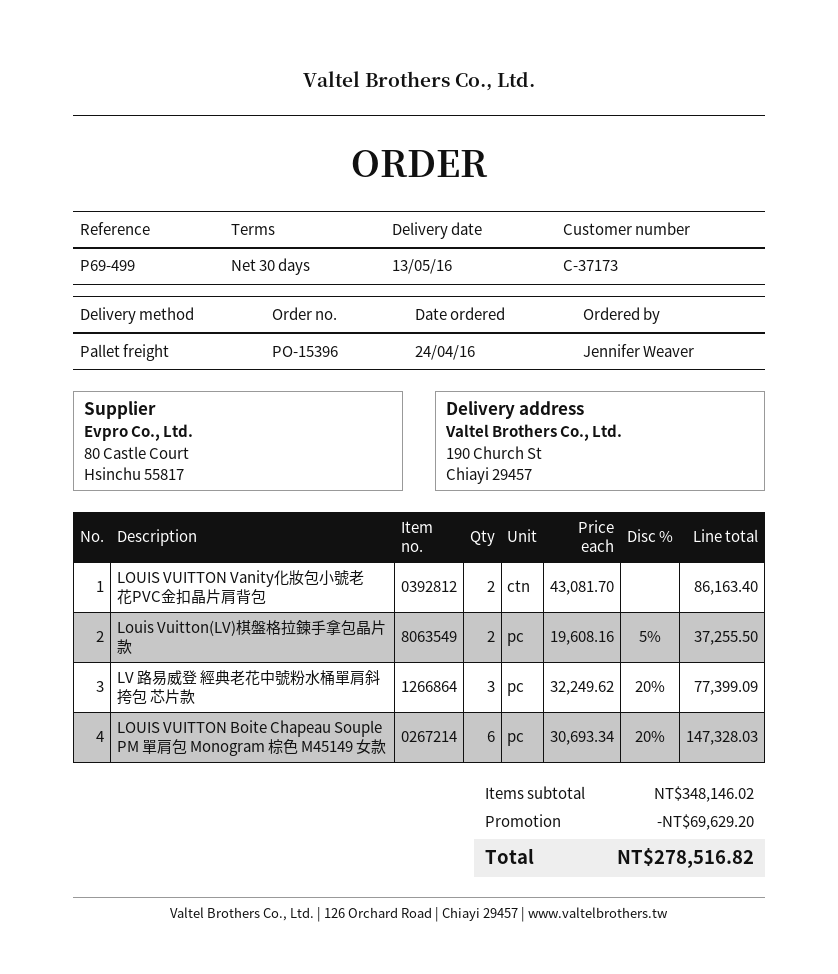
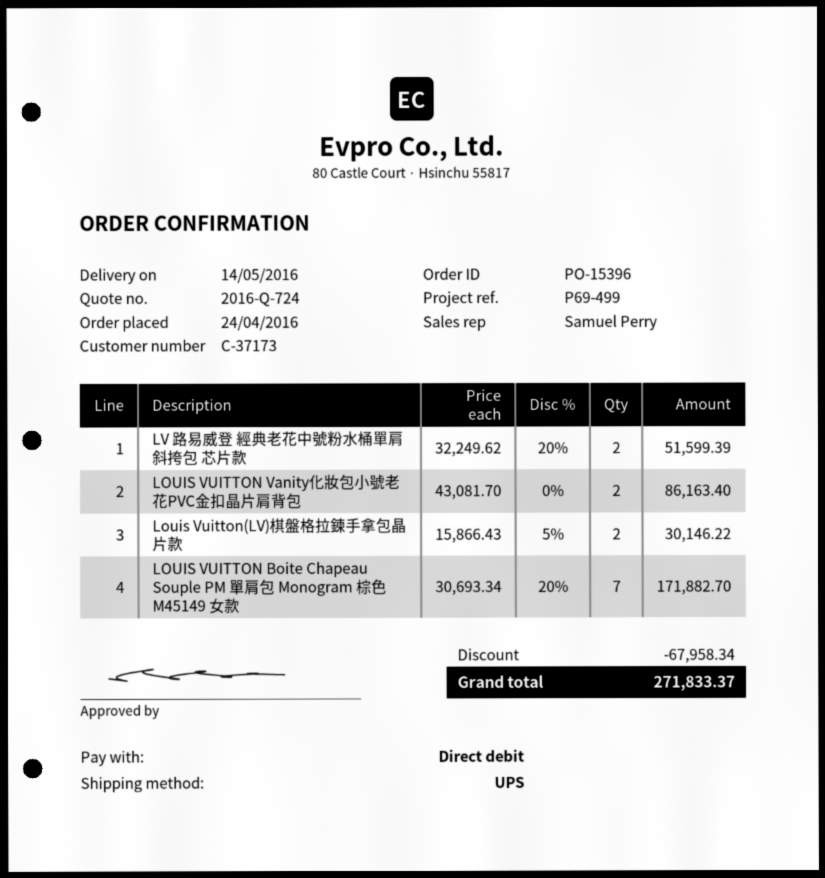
delivery date: 2016-05-13 -> 2016-05-14
shipping method: pallet freight -> UPS
Louis Vuitton(LV)棋盤格拉鍊手拿包晶片款: 2 x 19608.16 - 5% = 37255.50 -> 2 x 15866.43 - 5% = 30146.22
LV 路易威登 經典老花中號粉水桶單肩斜挎包 芯片款: 3 x 32249.62 - 20% = 77399.09 -> 2 x 32249.62 - 20% = 51599.39
LOUIS VUITTON Boite Chapeau Souple PM 單肩包 Monogram 棕色 M45149 女款: 6 x 30693.34 - 20% = 147328.03 -> 7 x 30693.34 - 20% = 171882.70
discount: 69629.20 -> 67958.34
total: 278516.82 -> 271833.37

